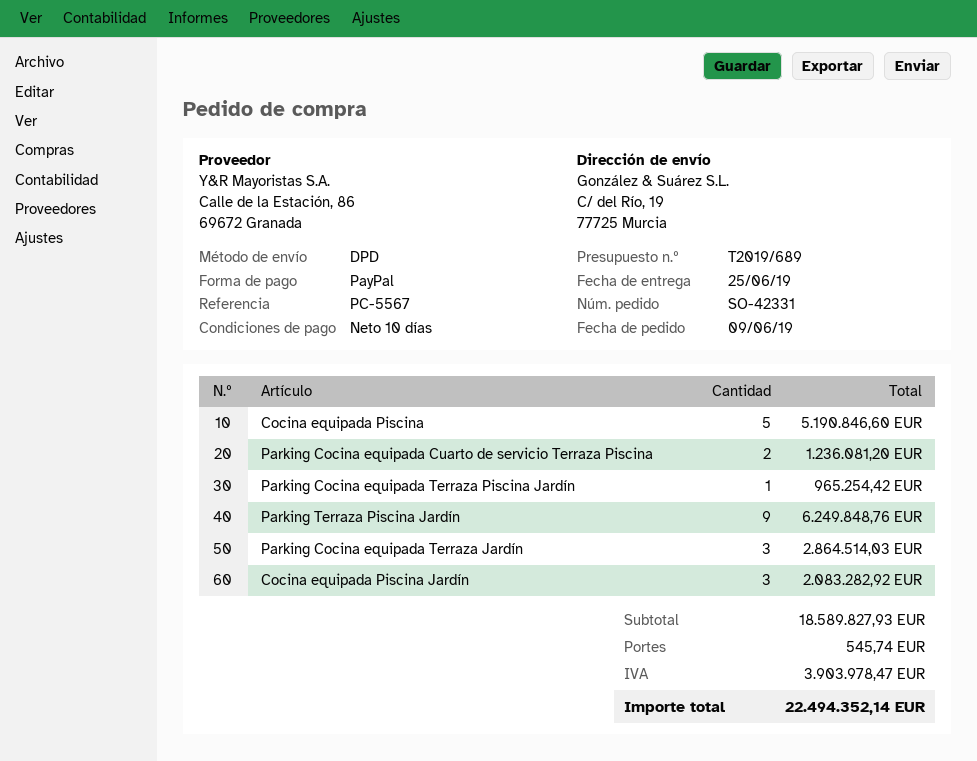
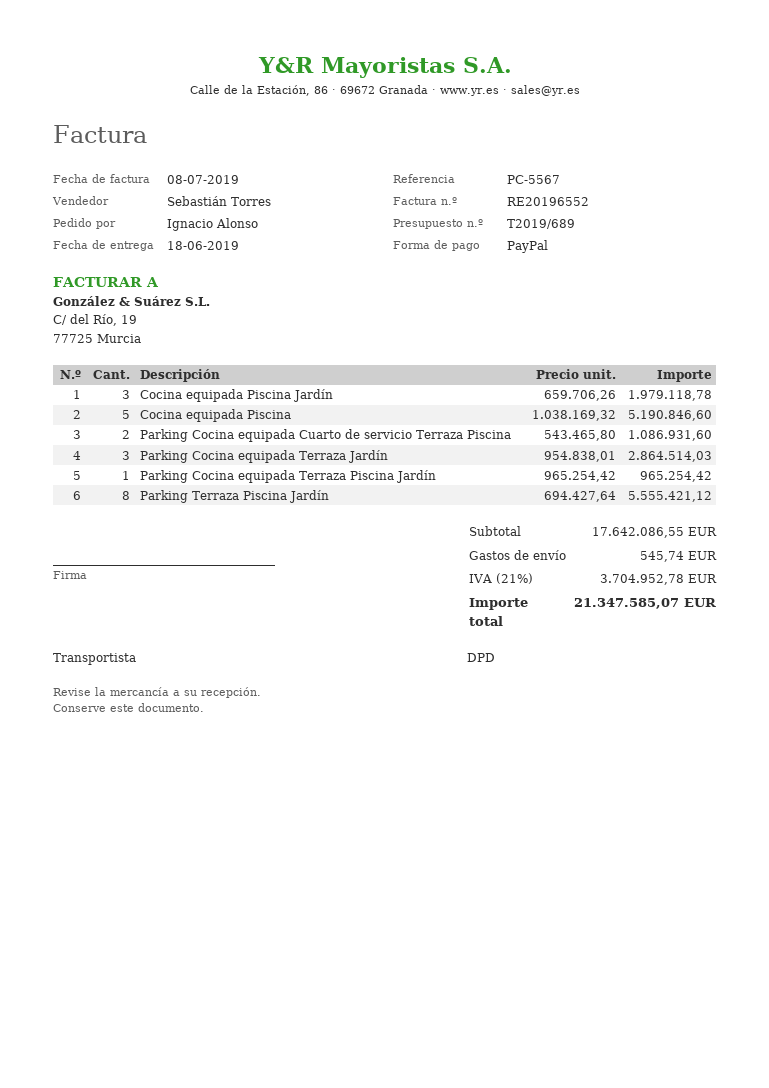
delivery date: 2019-06-25 -> 2019-06-18
Parking Cocina equipada Cuarto de servicio Terraza Piscina: 2 for 1236081.20 -> 2 for 1086931.60
Parking Terraza Piscina Jardín: 9 for 6249848.76 -> 8 for 5555421.12
Cocina equipada Piscina Jardín: 3 for 2083282.92 -> 3 for 1979118.78
subtotal: 18589827.93 -> 17642086.55
tax: 3903978.47 -> 3704952.78
total: 22494352.14 -> 21347585.07

